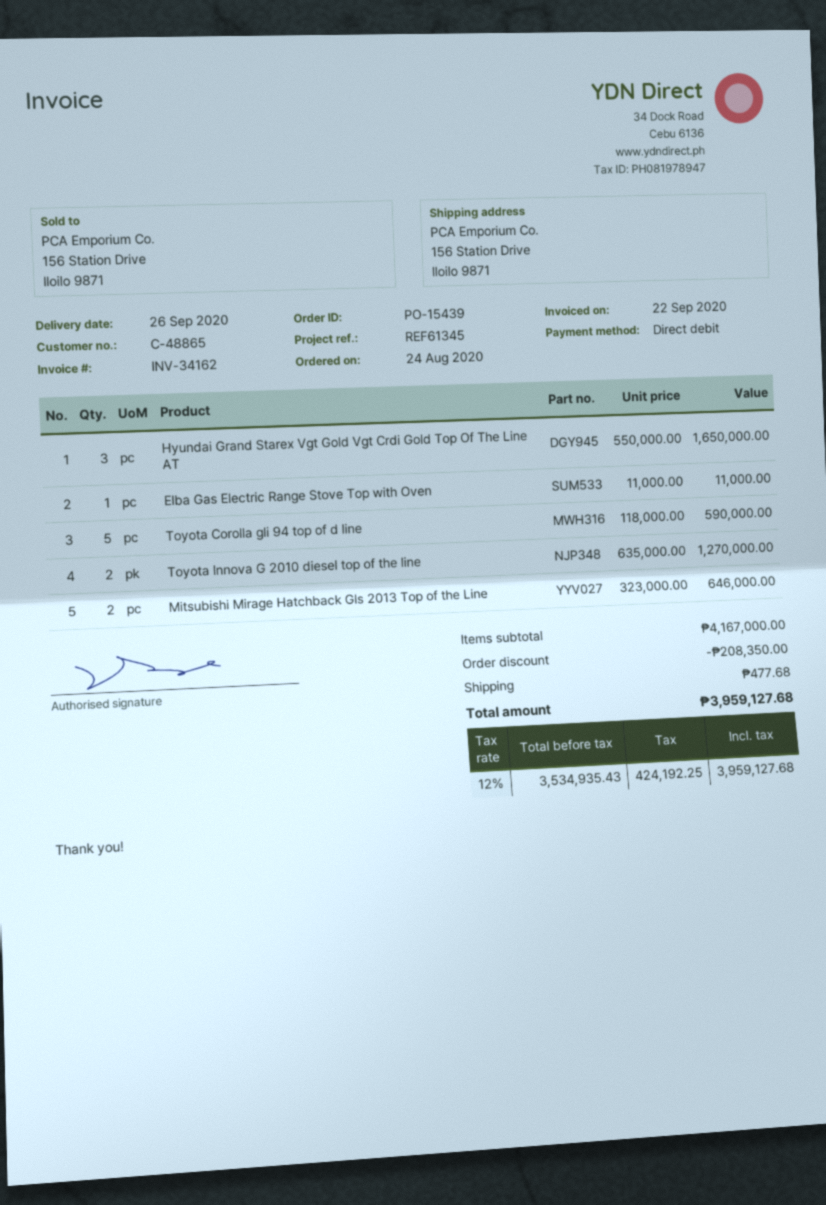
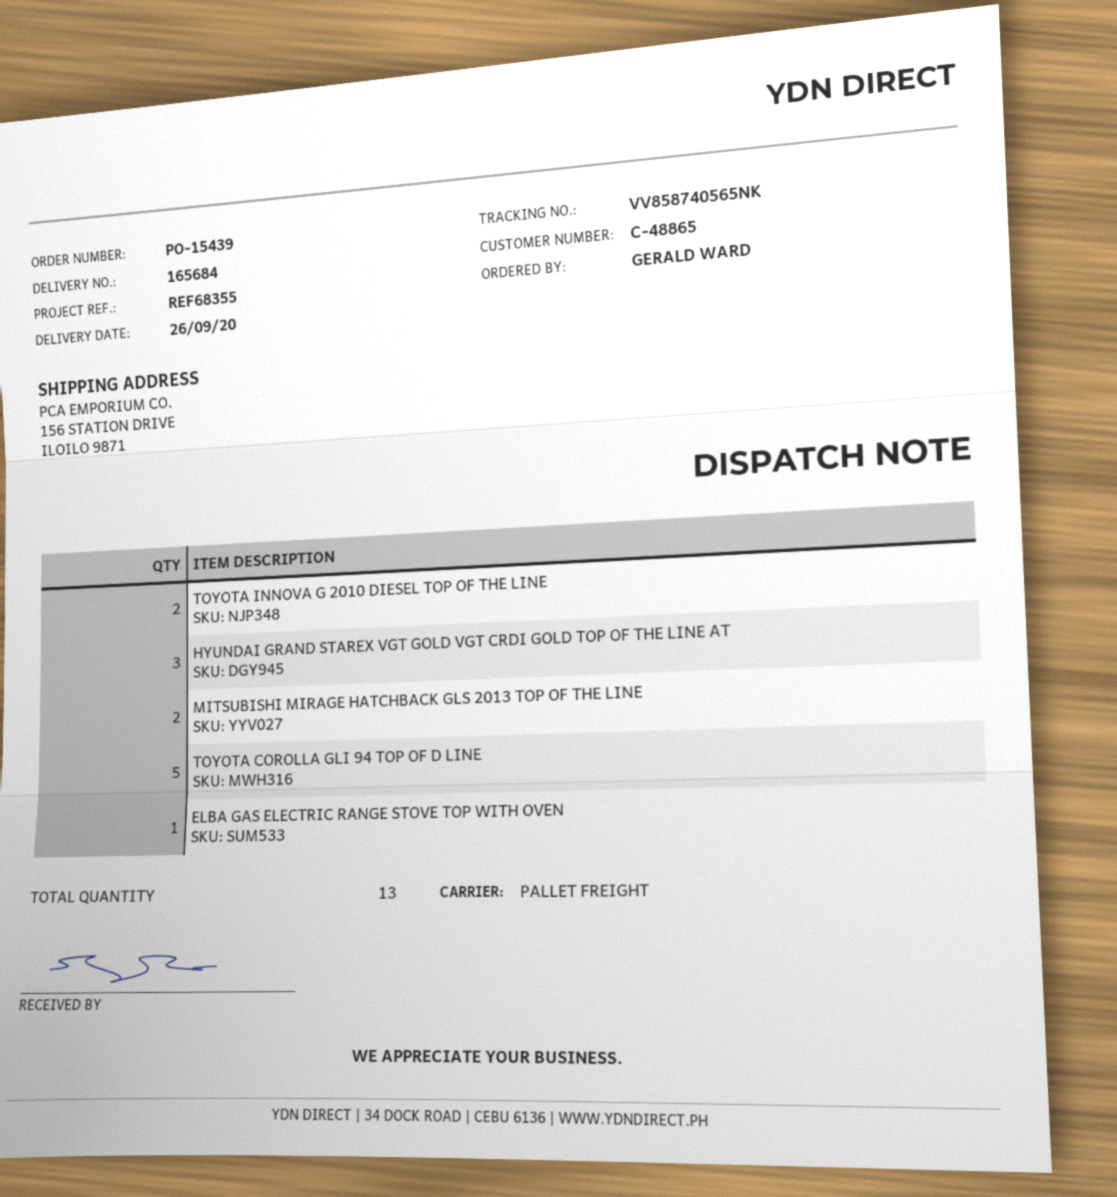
reference: REF61345 -> REF68355

